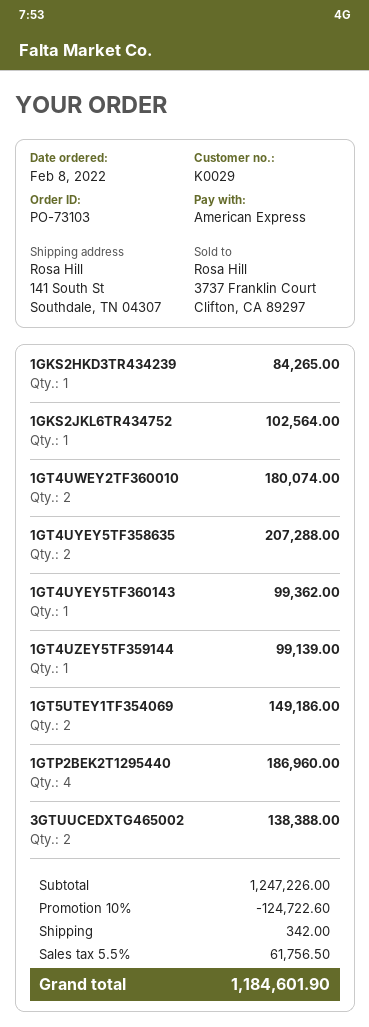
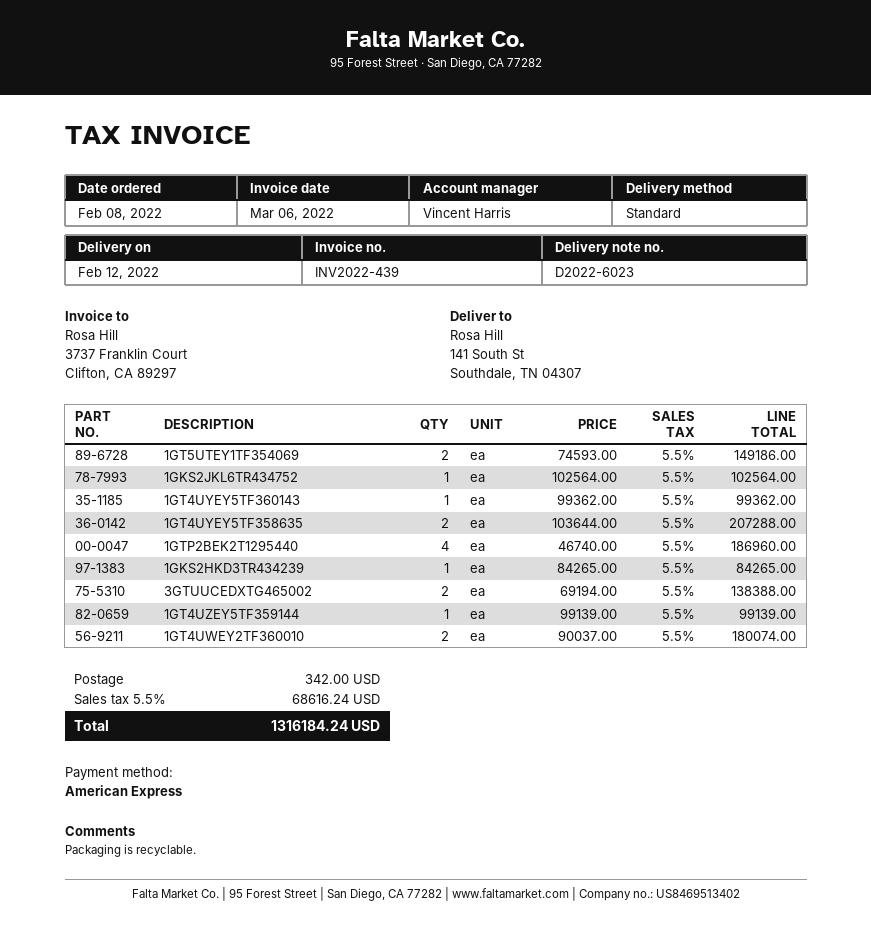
discount: 10% = 124722.60 -> none
tax: 5.5% = 61756.50 -> 5.5% = 68616.24
total: 1184601.90 -> 1316184.24

